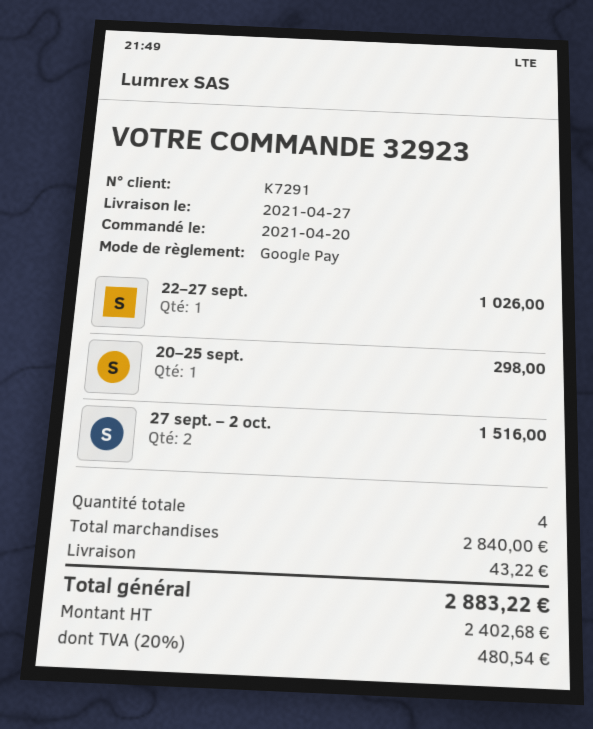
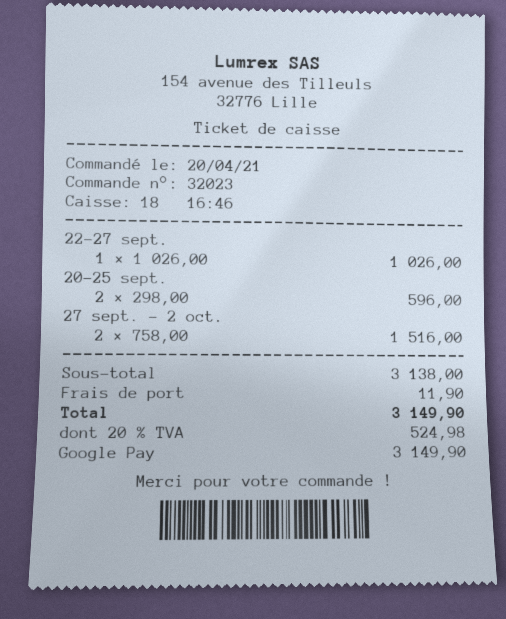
order number: 32923 -> 32023
20–25 sept.: 1 for 298.00 -> 2 for 596.00
subtotal: 2840.00 -> 3138.00
shipping: 43.22 -> 11.90
tax: 20% = 480.54 -> 20% = 524.98
total: 2883.22 -> 3149.90

